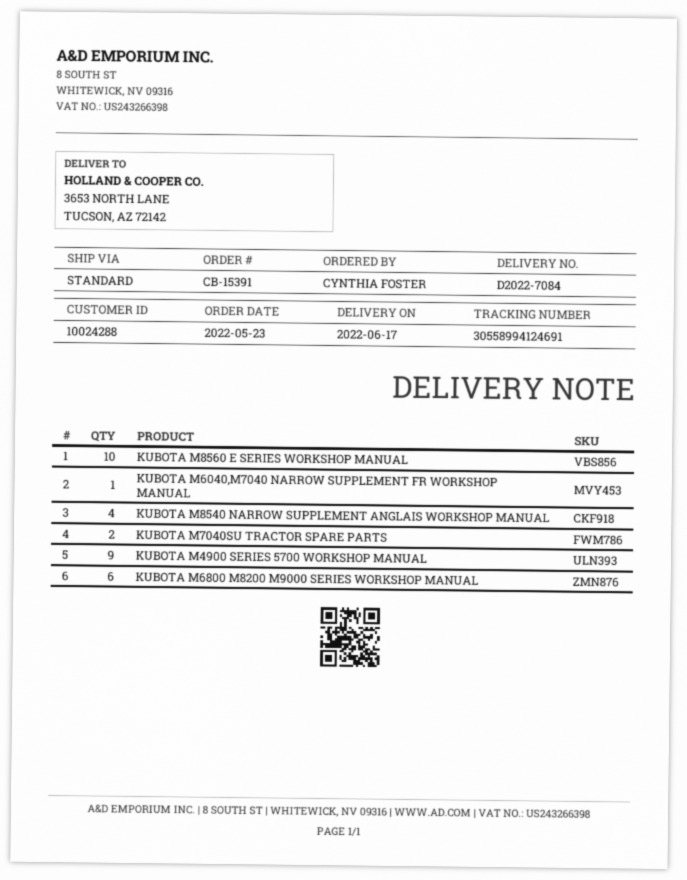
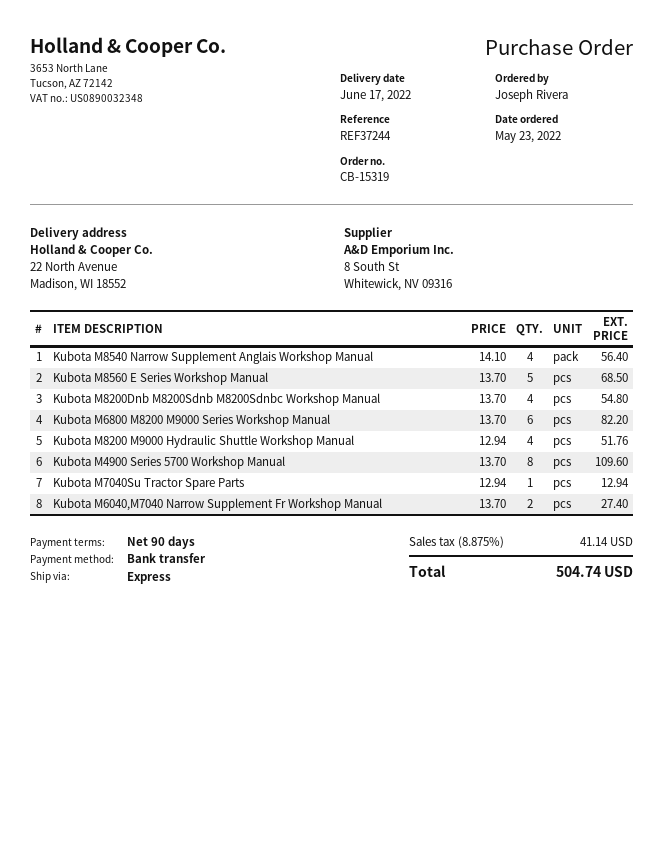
order number: CB-15391 -> CB-15319
ordered by: CYNTHIA FOSTER -> Joseph Rivera
shipping method: standard -> express
ship to: 3653 NORTH LANE, TUCSON, AZ 72142 -> 22 North Avenue, Madison, WI 18552
KUBOTA M8560 E SERIES WORKSHOP MANUAL: 10 -> 5
KUBOTA M6040,M7040 NARROW SUPPLEMENT FR WORKSHOP MANUAL: 1 -> 2
KUBOTA M7040SU TRACTOR SPARE PARTS: 2 -> 1
KUBOTA M4900 SERIES 5700 WORKSHOP MANUAL: 9 -> 8
Kubota M8200Dnb M8200Sdnb M8200Sdnbc Workshop Manual: none -> 4
Kubota M8200 M9000 Hydraulic Shuttle Workshop Manual: none -> 4

